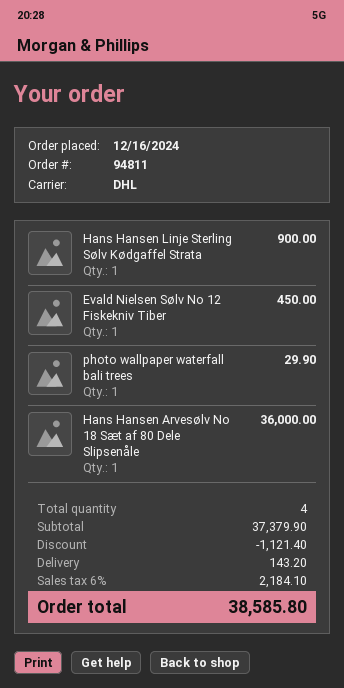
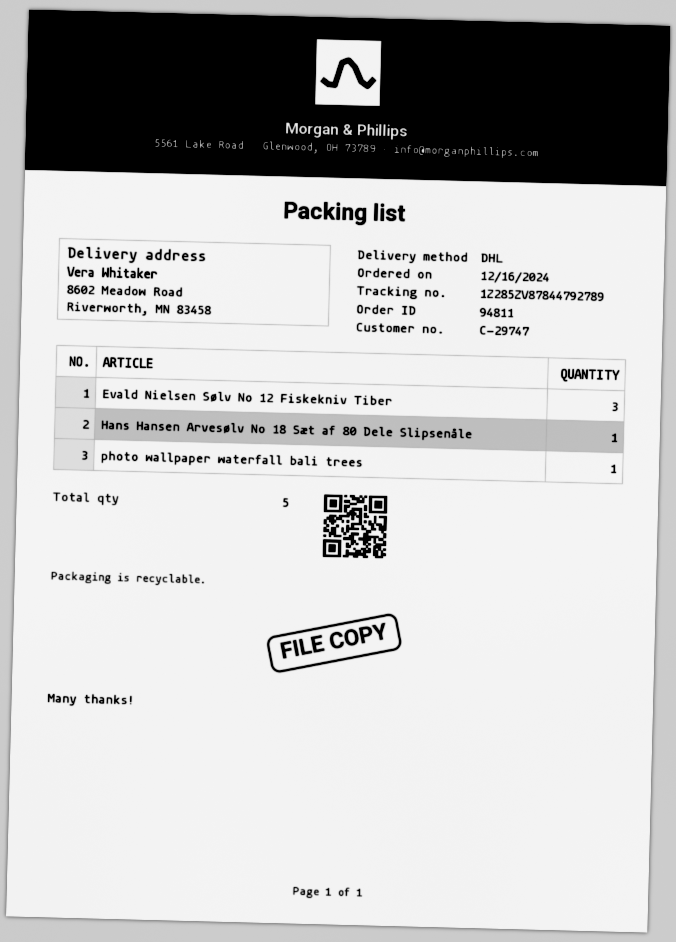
Hans Hansen Linje Sterling Sølv Kødgaffel Strata: 1 -> none
Evald Nielsen Sølv No 12 Fiskekniv Tiber: 1 -> 3
total quantity: 4 -> 5

